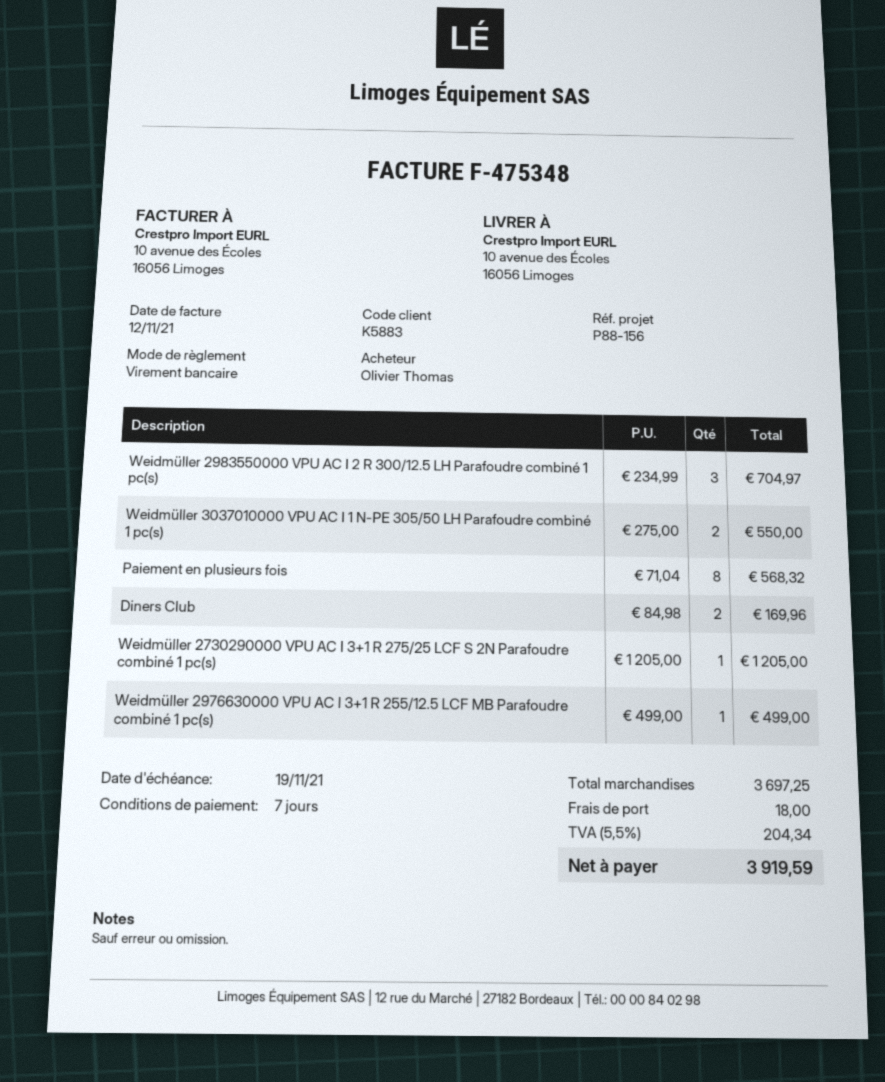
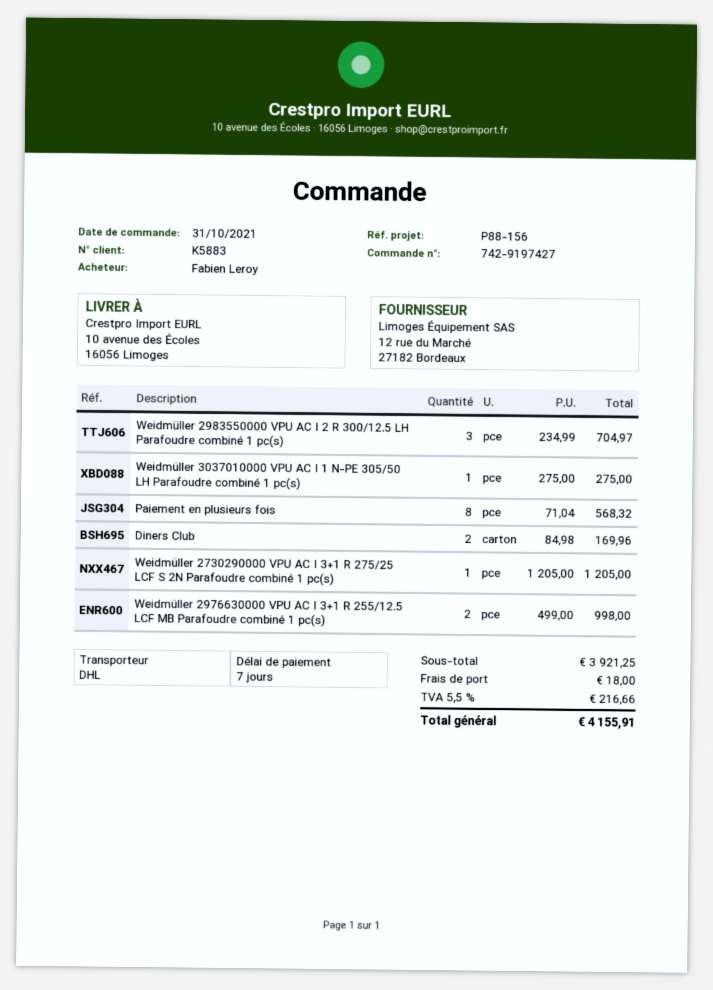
ordered by: Olivier Thomas -> Fabien Leroy
Weidmüller 3037010000 VPU AC I 1 N-PE 305/50 LH Parafoudre combiné 1 pc(s): 2 x 275.00 = 550.00 -> 1 x 275.00 = 275.00
Weidmüller 2976630000 VPU AC I 3+1 R 255/12.5 LCF MB Parafoudre combiné 1 pc(s): 1 x 499.00 = 499.00 -> 2 x 499.00 = 998.00
subtotal: 3697.25 -> 3921.25
tax: 5.5% = 204.34 -> 5.5% = 216.66
total: 3919.59 -> 4155.91

